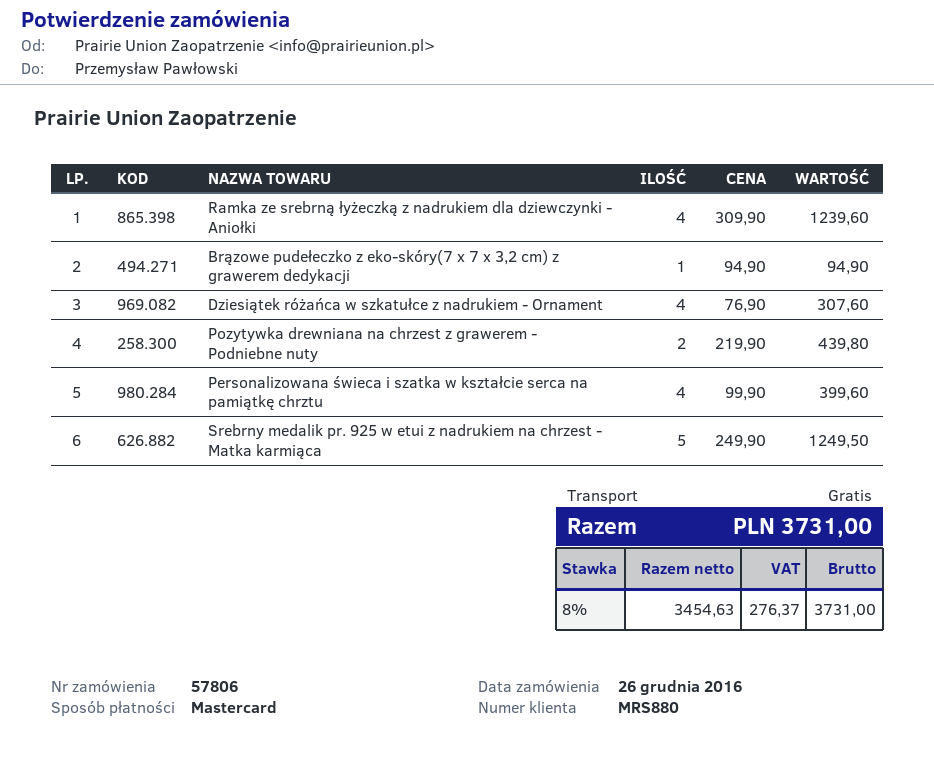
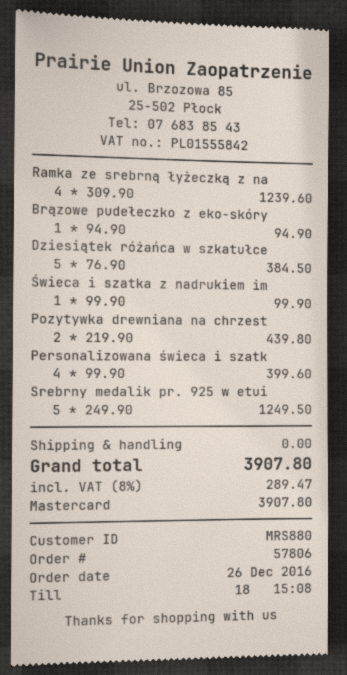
Dziesiątek różańca w szkatułce z nadrukiem - Ornament: 4 x 76.90 = 307.60 -> 5 x 76.90 = 384.50
Świeca i szatka z nadrukiem im: none -> 1 x 99.90 = 99.90
tax: 8% = 276.37 -> 8% = 289.47
total: 3731.00 -> 3907.80

